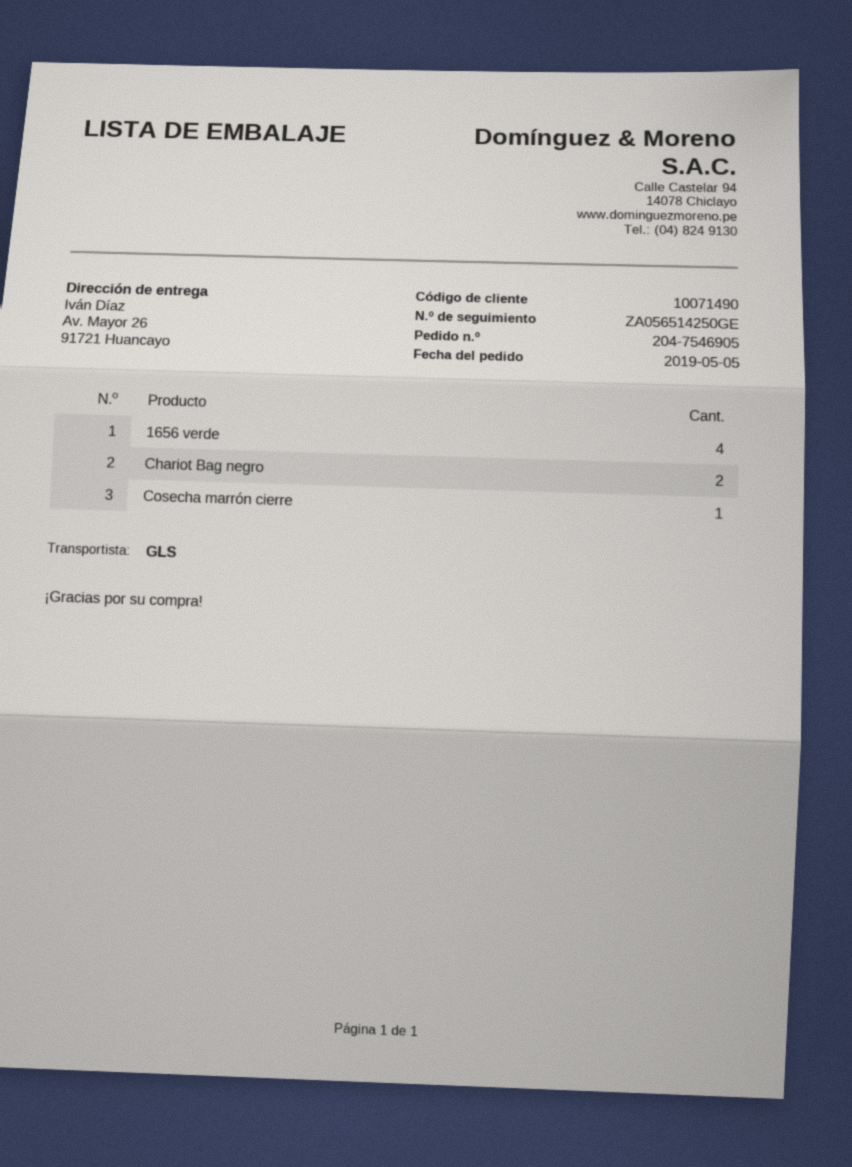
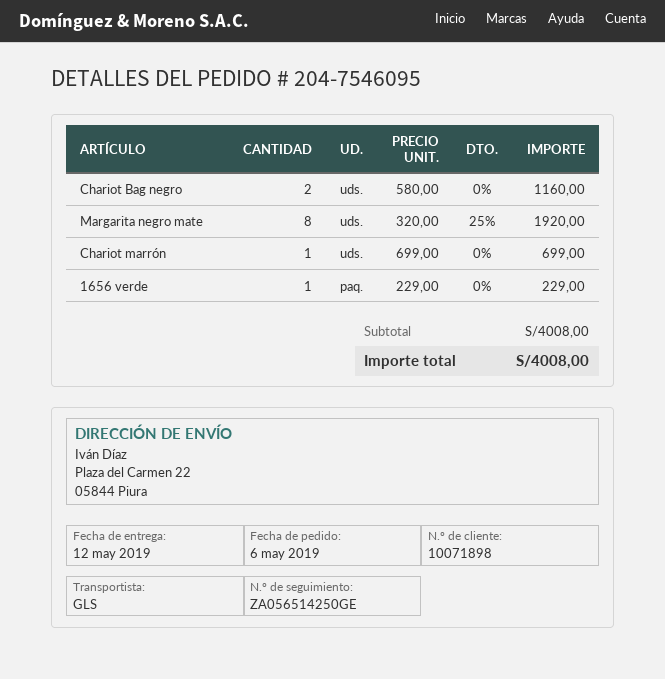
order number: 204-7546905 -> 204-7546095
order date: 2019-05-05 -> 2019-05-06
customer number: 10071490 -> 10071898
ship to: Av. Mayor 26, 91721 Huancayo -> Plaza del Carmen 22, 05844 Piura
1656 verde: 4 -> 1
Cosecha marrón cierre: 1 -> none
Margarita negro mate: none -> 8
Chariot marrón: none -> 1

